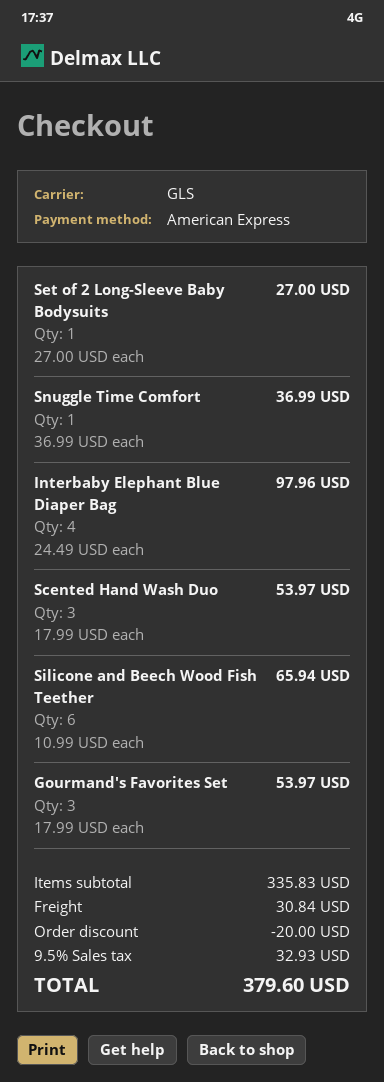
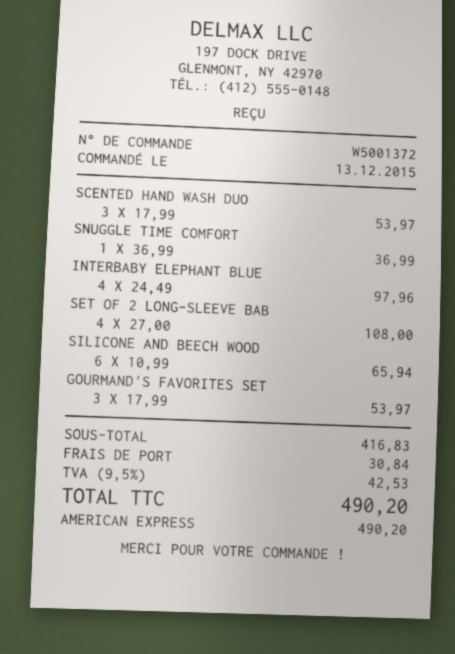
Set of 2 Long-Sleeve Baby Bodysuits: 1 x 27.00 = 27.00 -> 4 x 27.00 = 108.00
subtotal: 335.83 -> 416.83
discount: 20.00 -> none
tax: 9.5% = 32.93 -> 9.5% = 42.53
total: 379.60 -> 490.20

